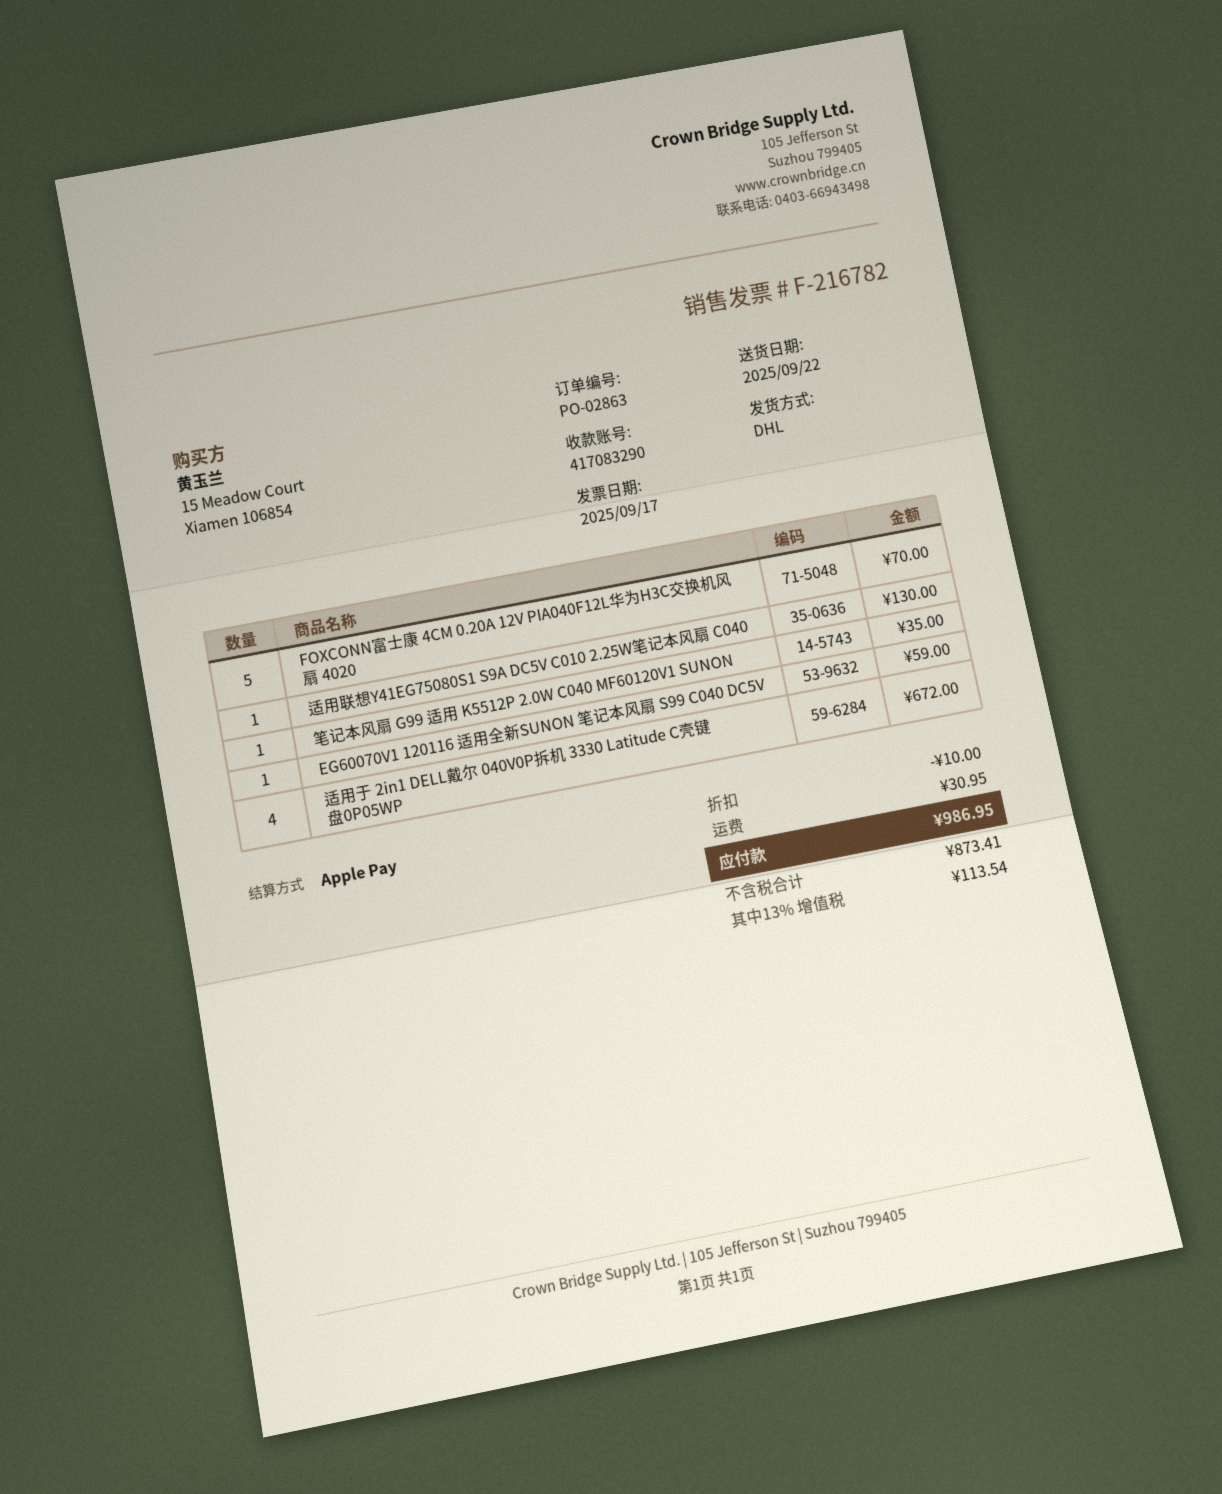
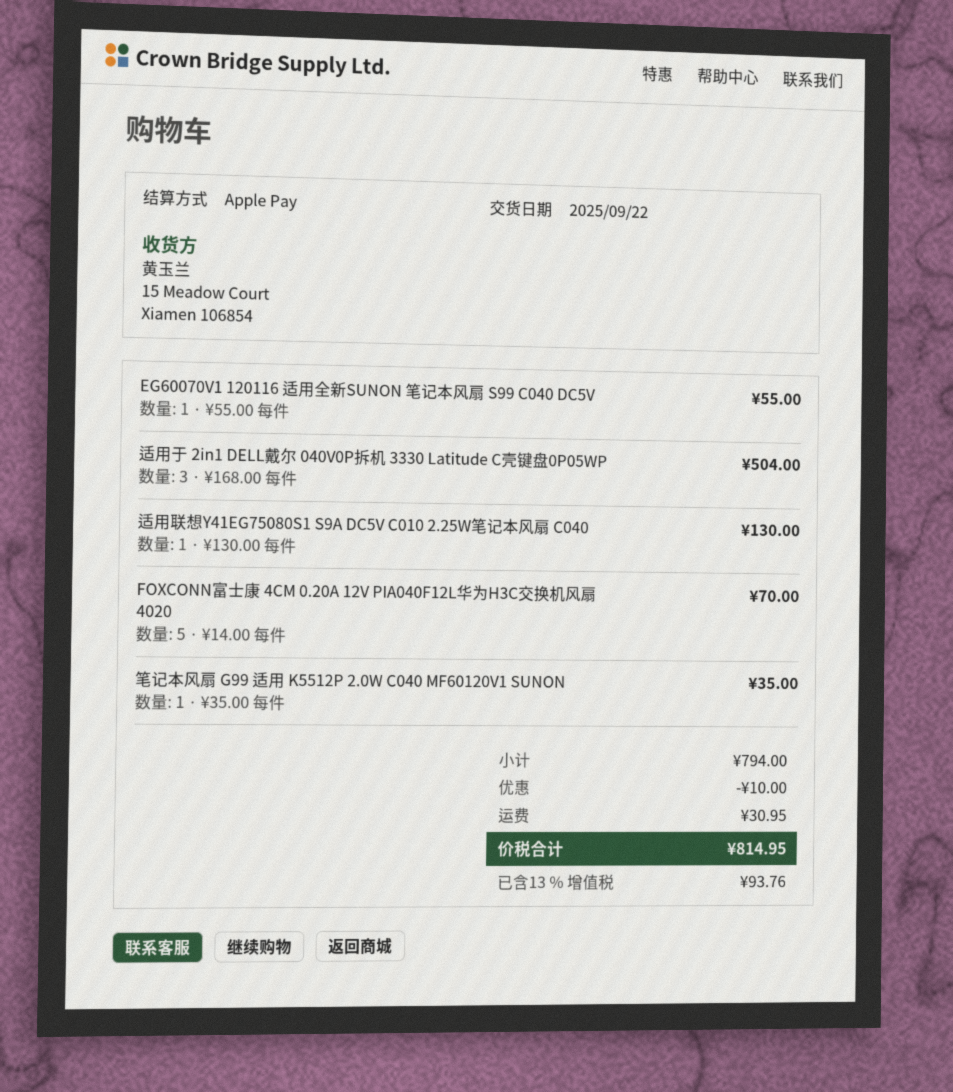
EG60070V1 120116 适用全新SUNON 笔记本风扇 S99 C040 DC5V: 1 for 59.00 -> 1 for 55.00
适用于 2in1 DELL戴尔 040V0P拆机 3330 Latitude C壳键盘0P05WP: 4 for 672.00 -> 3 for 504.00
tax: 13% = 113.54 -> 13% = 93.76
total: 986.95 -> 814.95

